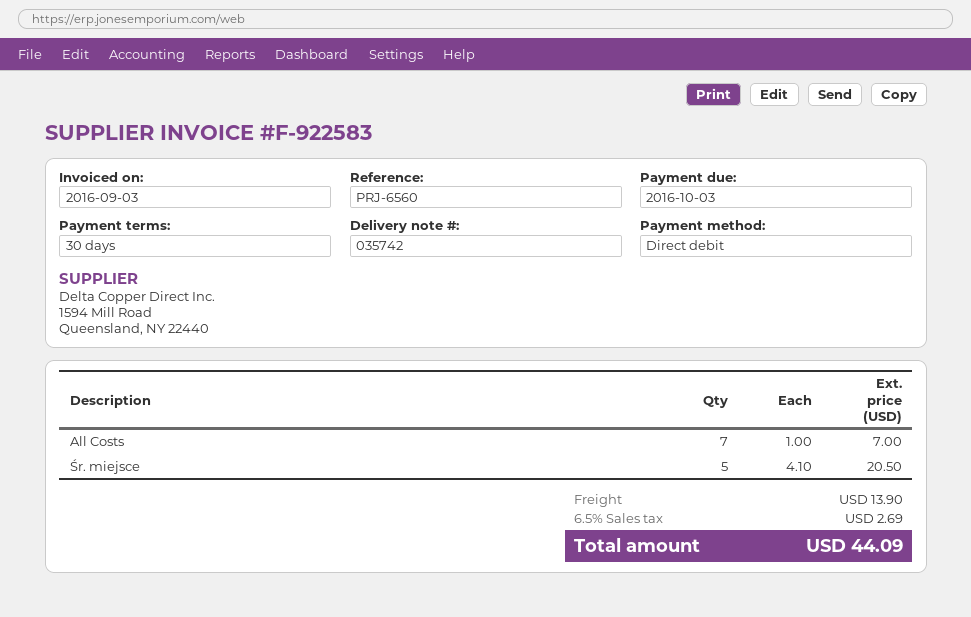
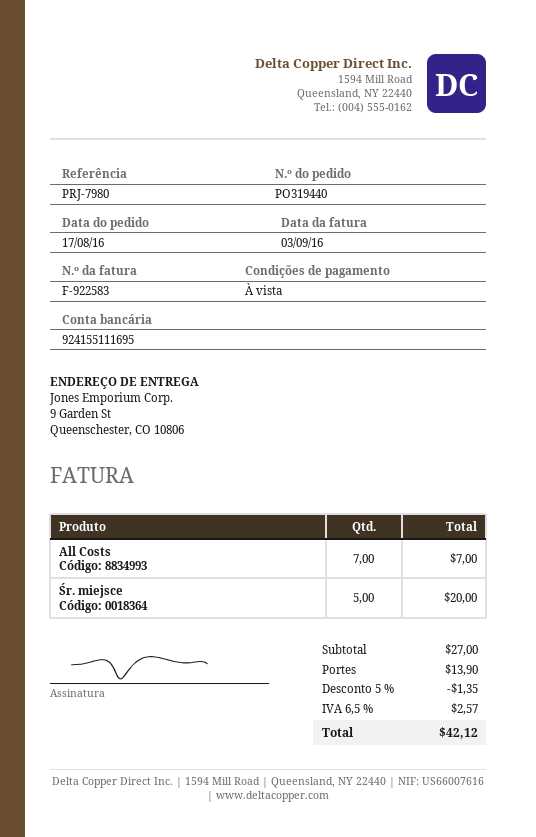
payment terms: 30 days -> on receipt
reference: PRJ-6560 -> PRJ-7980
Śr. miejsce: 5 for 20.50 -> 5 for 20.00
discount: none -> 5% = 1.35
tax: 6.5% = 2.69 -> 6.5% = 2.57
total: 44.09 -> 42.12

